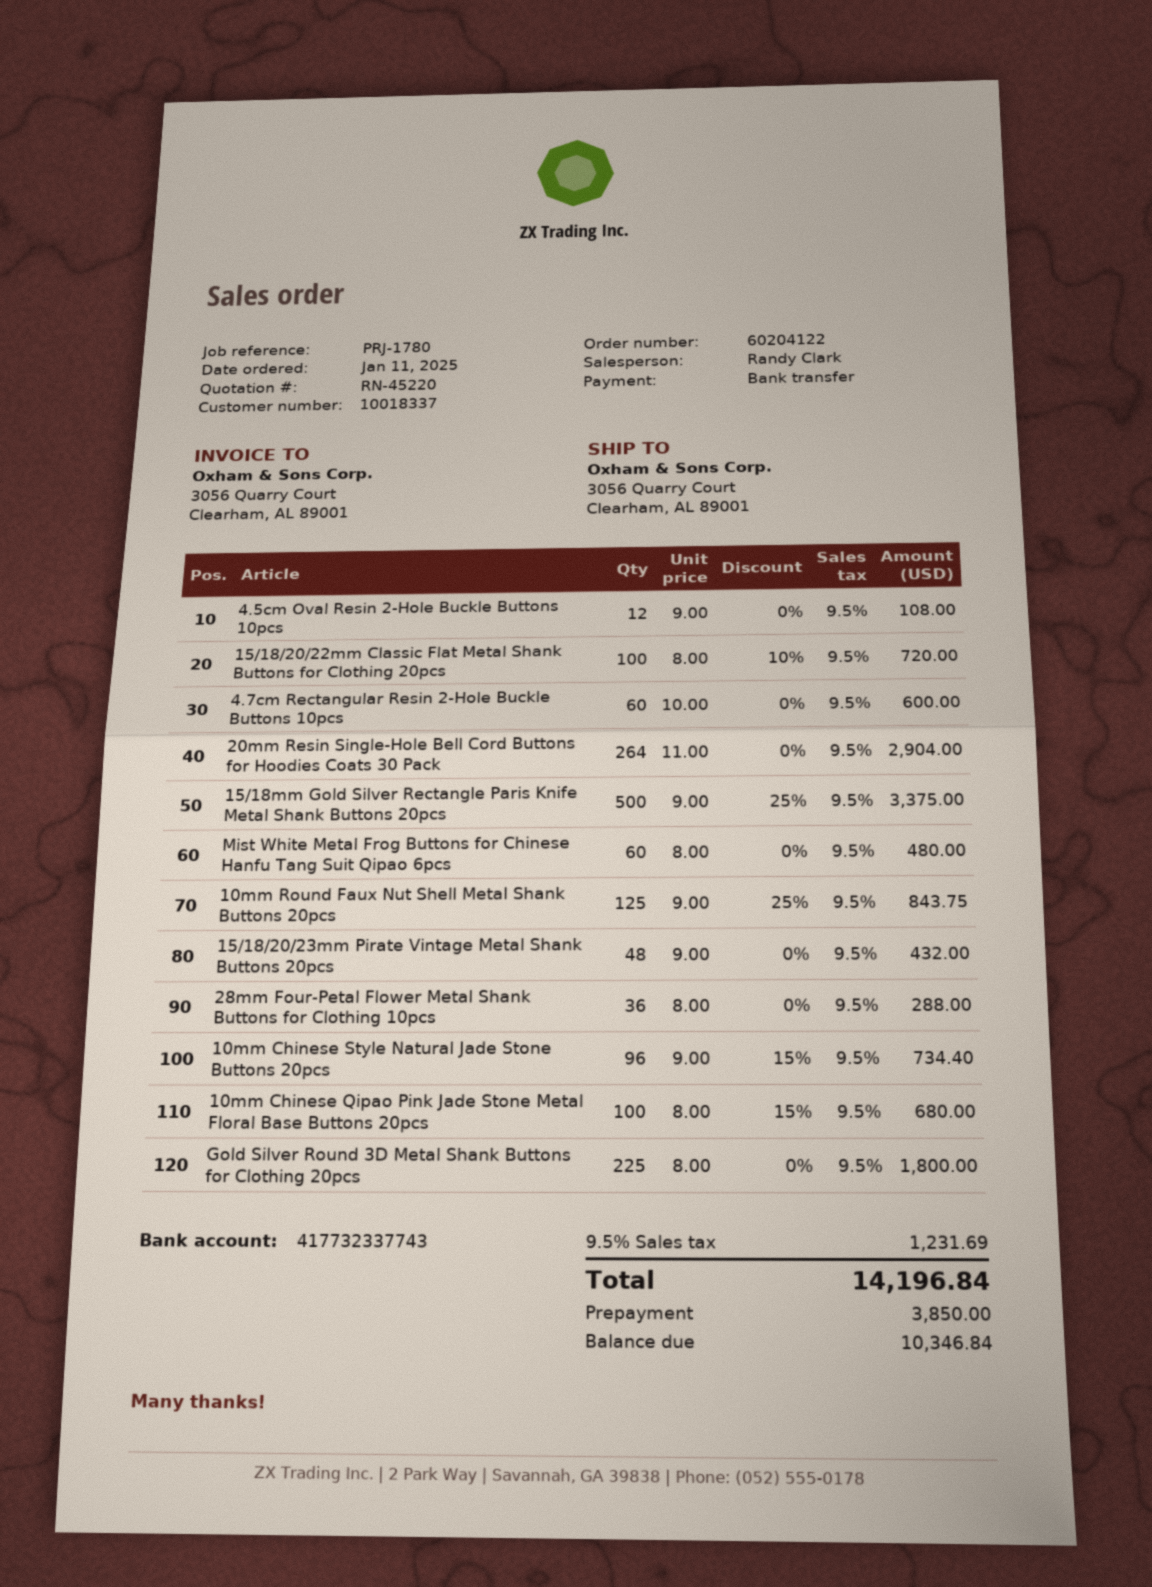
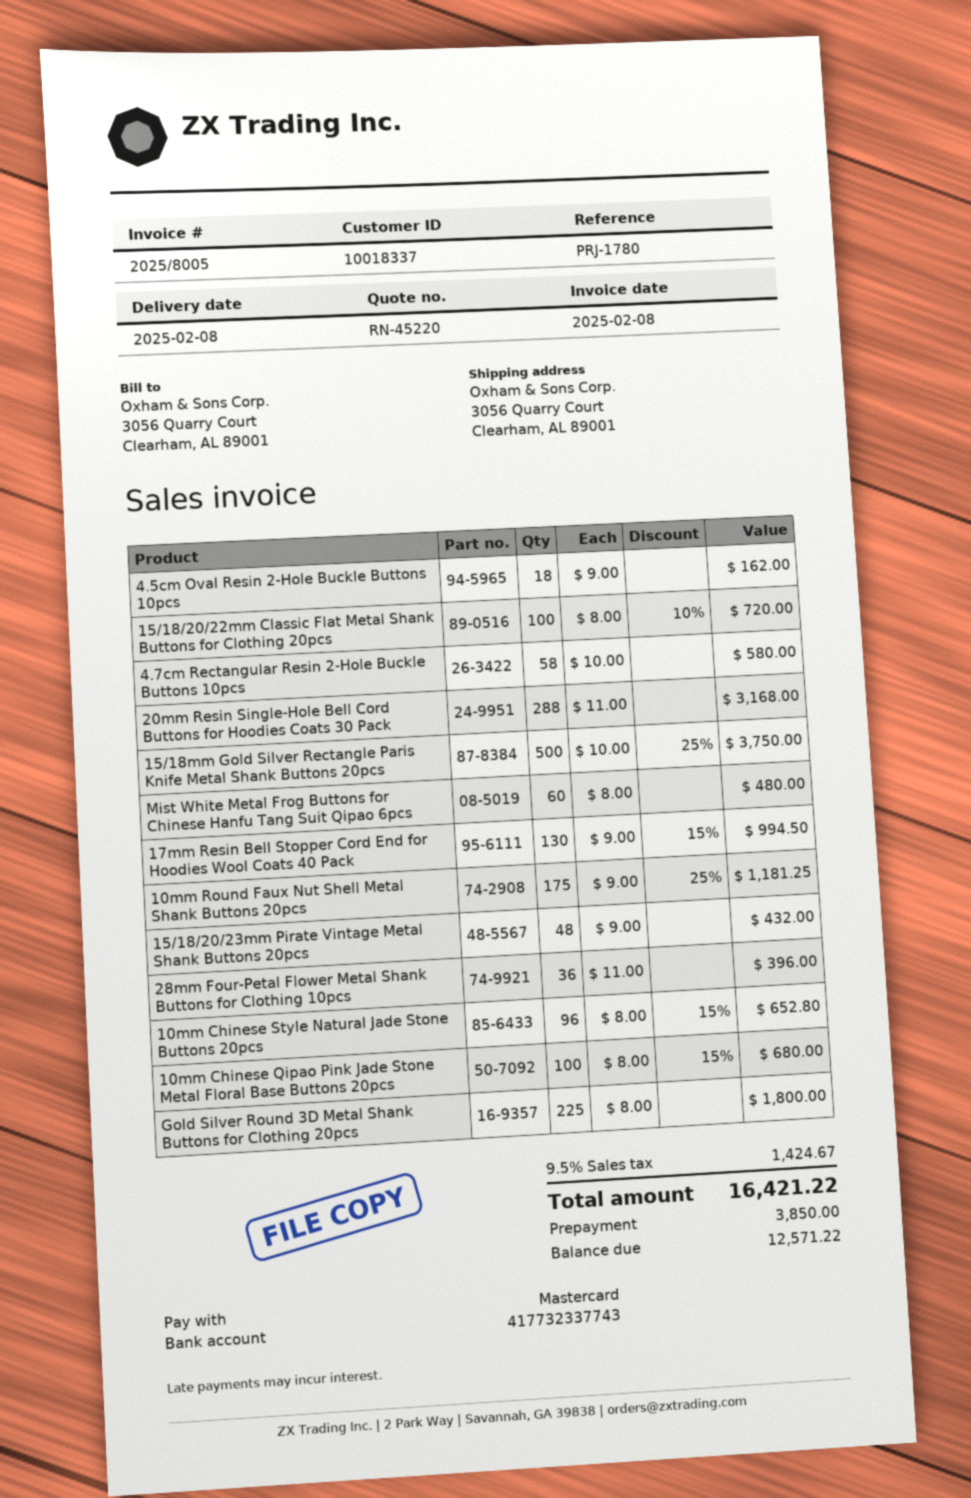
payment method: bank transfer -> Mastercard
4.5cm Oval Resin 2-Hole Buckle Buttons 10pcs: 12 x 9.00 = 108.00 -> 18 x 9.00 = 162.00
4.7cm Rectangular Resin 2-Hole Buckle Buttons 10pcs: 60 x 10.00 = 600.00 -> 58 x 10.00 = 580.00
20mm Resin Single-Hole Bell Cord Buttons for Hoodies Coats 30 Pack: 264 x 11.00 = 2904.00 -> 288 x 11.00 = 3168.00
15/18mm Gold Silver Rectangle Paris Knife Metal Shank Buttons 20pcs: 500 x 9.00 - 25% = 3375.00 -> 500 x 10.00 - 25% = 3750.00
10mm Round Faux Nut Shell Metal Shank Buttons 20pcs: 125 x 9.00 - 25% = 843.75 -> 175 x 9.00 - 25% = 1181.25
28mm Four-Petal Flower Metal Shank Buttons for Clothing 10pcs: 36 x 8.00 = 288.00 -> 36 x 11.00 = 396.00
10mm Chinese Style Natural Jade Stone Buttons 20pcs: 96 x 9.00 - 15% = 734.40 -> 96 x 8.00 - 15% = 652.80
17mm Resin Bell Stopper Cord End for Hoodies Wool Coats 40 Pack: none -> 130 x 9.00 - 15% = 994.50
tax: 9.5% = 1231.69 -> 9.5% = 1424.67
total: 14196.84 -> 16421.22
balance: 10346.84 -> 12571.22

